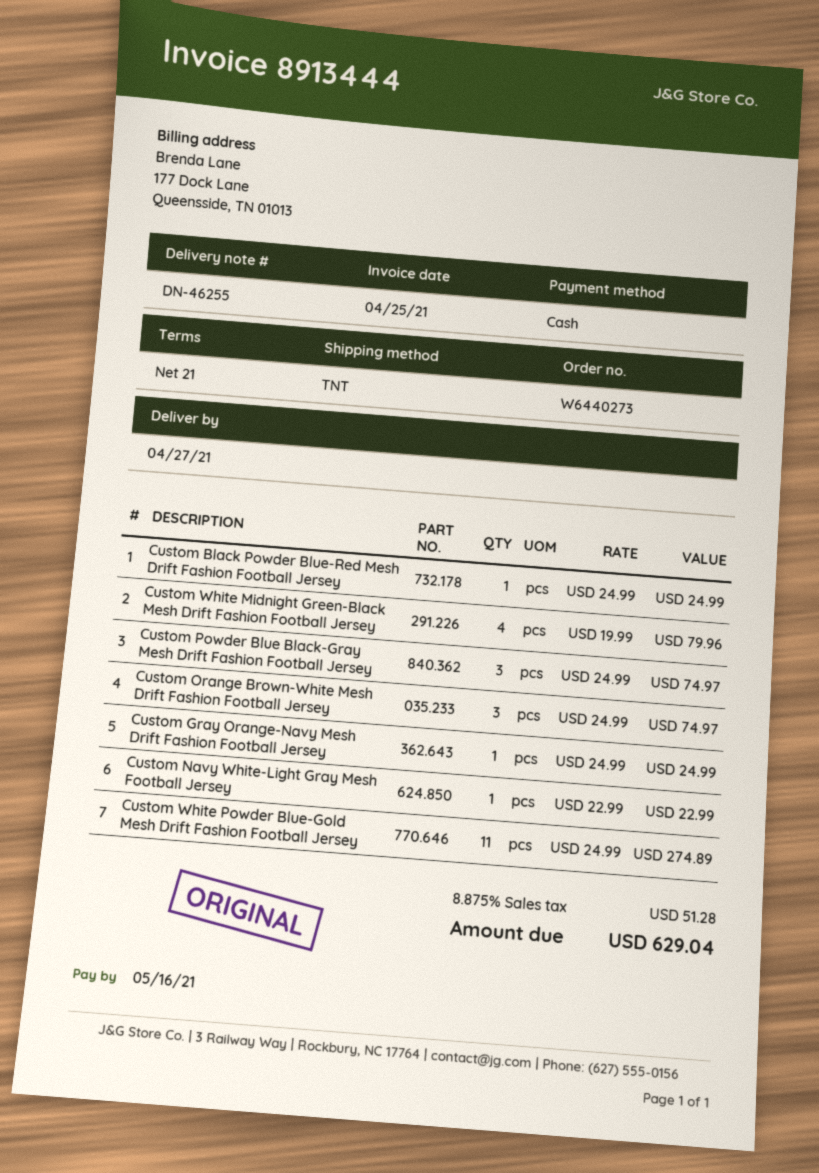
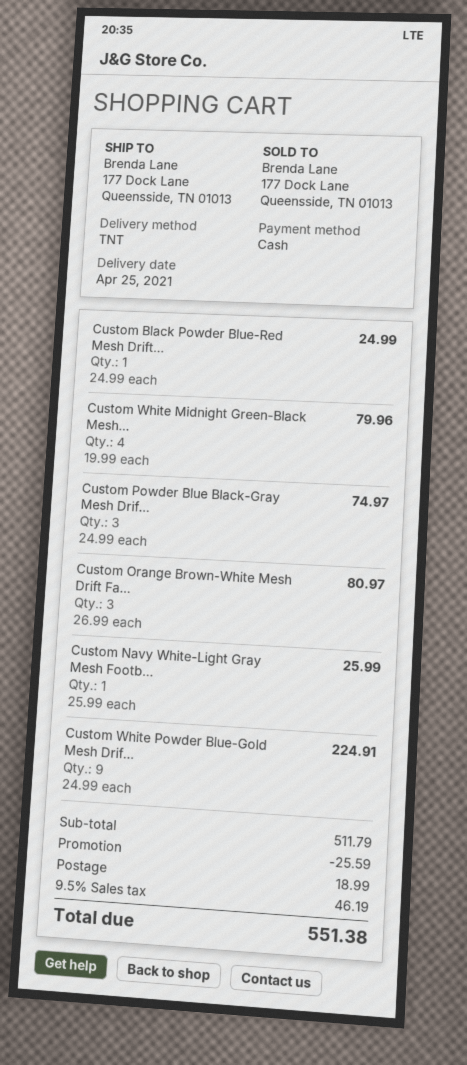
delivery date: 2021-04-27 -> 2021-04-25
Custom Orange Brown-White Mesh Drift Fashion Football Jersey: 3 x 24.99 = 74.97 -> 3 x 26.99 = 80.97
Custom Gray Orange-Navy Mesh Drift Fashion Football Jersey: 1 x 24.99 = 24.99 -> none
Custom Navy White-Light Gray Mesh Football Jersey: 1 x 22.99 = 22.99 -> 1 x 25.99 = 25.99
Custom White Powder Blue-Gold Mesh Drift Fashion Football Jersey: 11 x 24.99 = 274.89 -> 9 x 24.99 = 224.91
discount: none -> 25.59
shipping: none -> 18.99
tax: 8.875% = 51.28 -> 9.5% = 46.19
total: 629.04 -> 551.38

